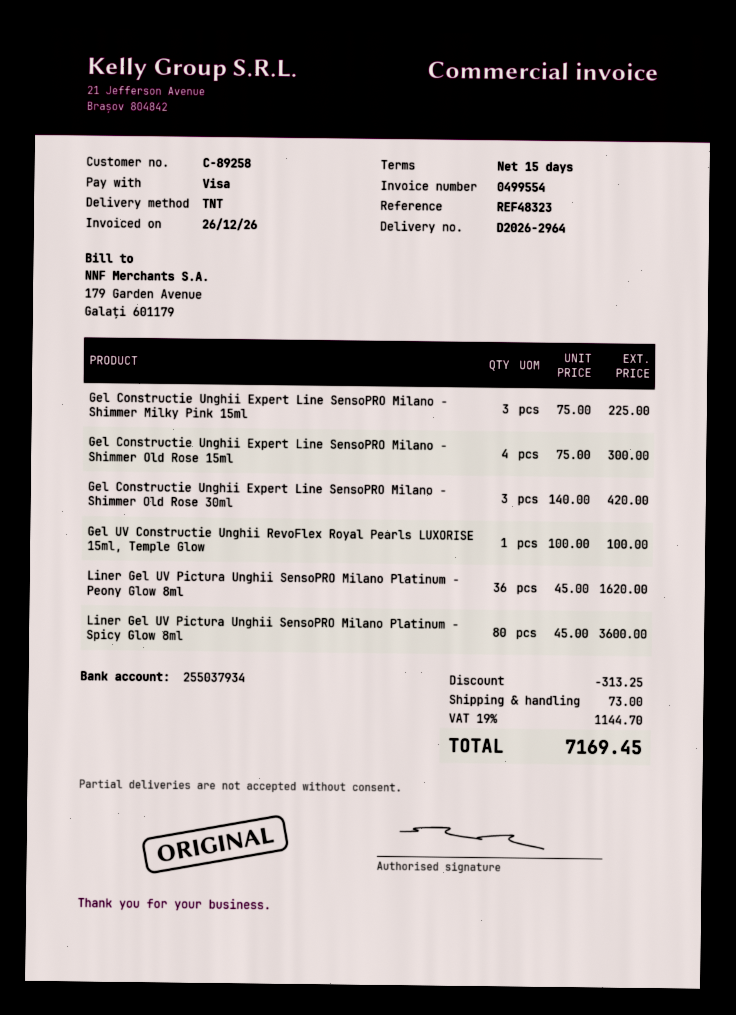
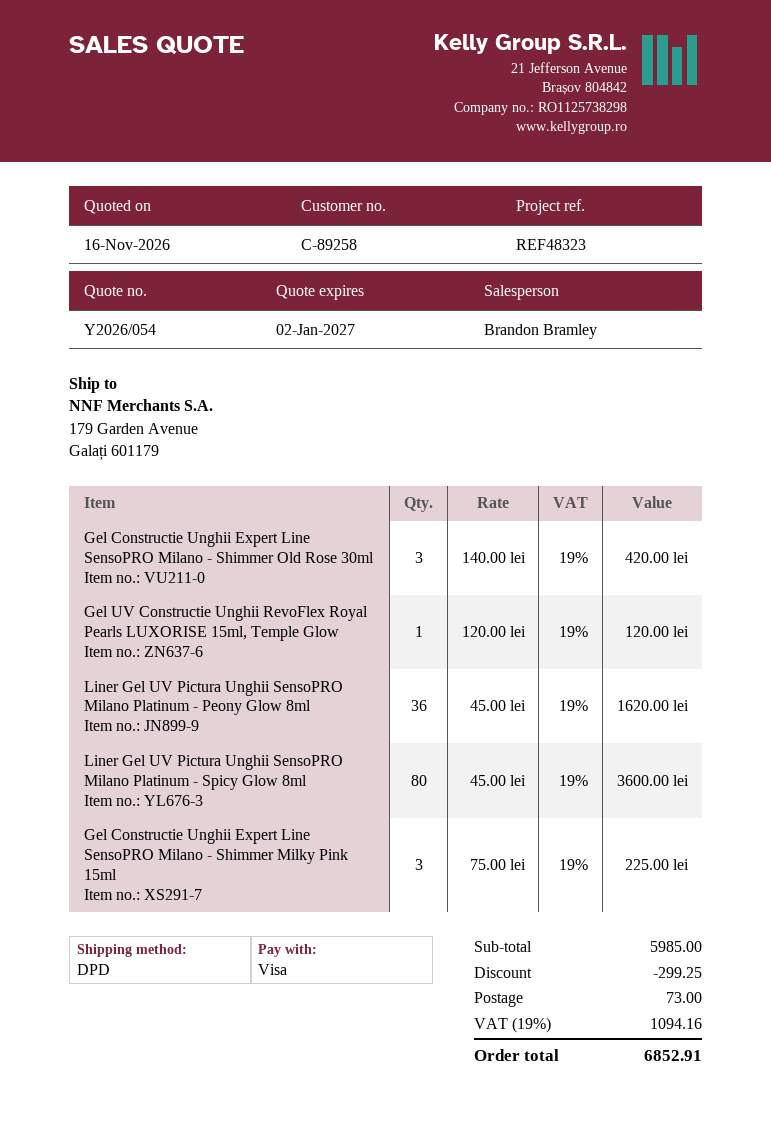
shipping method: TNT -> DPD
Gel Constructie Unghii Expert Line SensoPRO Milano - Shimmer Old Rose 15ml: 4 x 75.00 = 300.00 -> none
Gel UV Constructie Unghii RevoFlex Royal Pearls LUXORISE 15ml, Temple Glow: 1 x 100.00 = 100.00 -> 1 x 120.00 = 120.00
discount: 313.25 -> 299.25
tax: 19% = 1144.70 -> 19% = 1094.16
total: 7169.45 -> 6852.91

